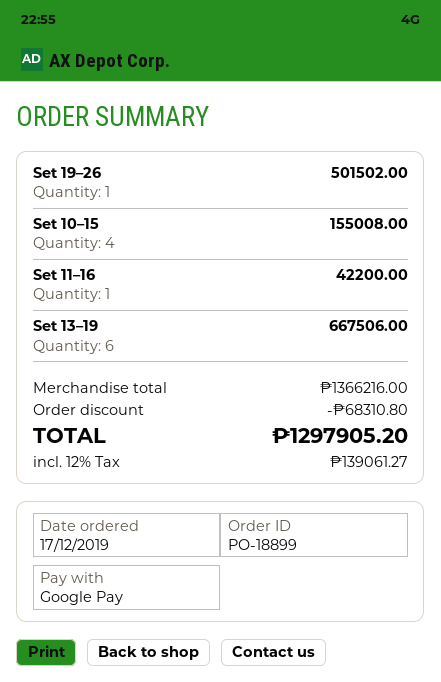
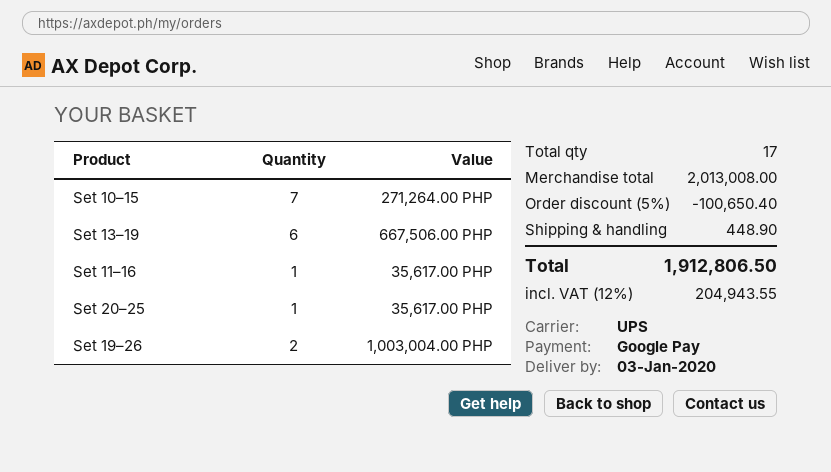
Set 19–26: 1 for 501502.00 -> 2 for 1003004.00
Set 10–15: 4 for 155008.00 -> 7 for 271264.00
Set 11–16: 1 for 42200.00 -> 1 for 35617.00
Set 20–25: none -> 1 for 35617.00
subtotal: 1366216.00 -> 2013008.00
discount: 68310.80 -> 100650.40
shipping: none -> 448.90
tax: 12% = 139061.27 -> 12% = 204943.55
total: 1297905.20 -> 1912806.50

